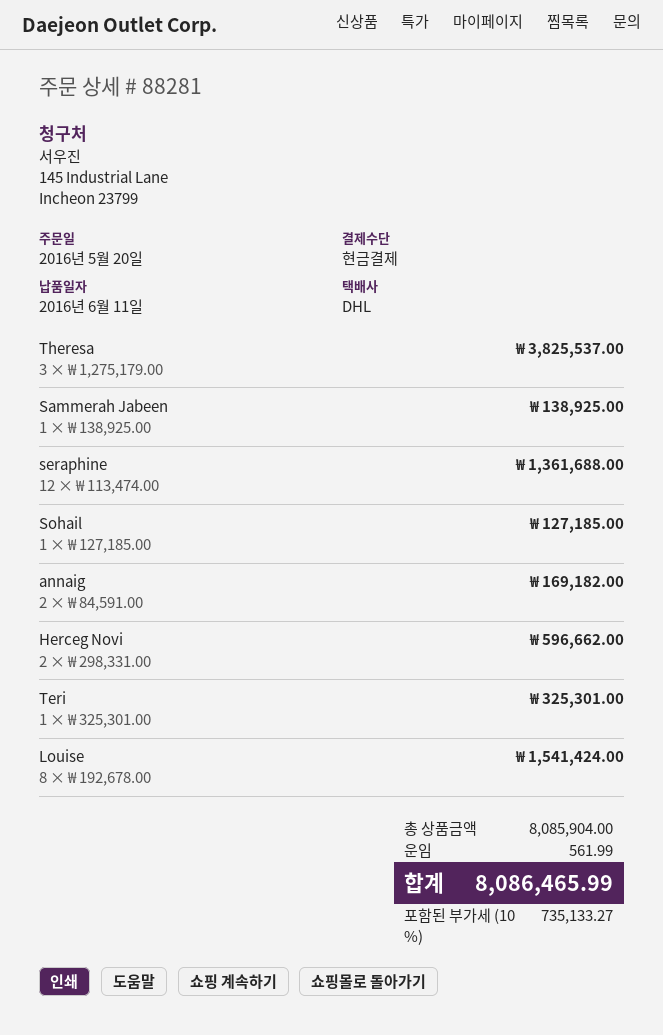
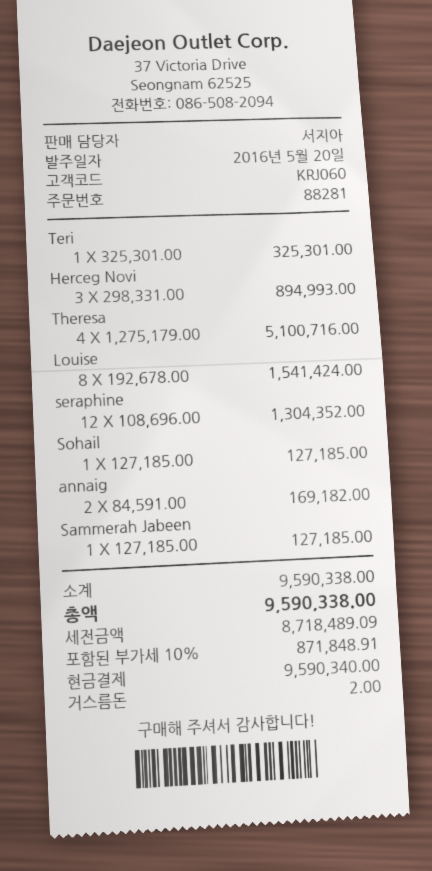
Theresa: 3 x 1275179.00 = 3825537.00 -> 4 x 1275179.00 = 5100716.00
Sammerah Jabeen: 1 x 138925.00 = 138925.00 -> 1 x 127185.00 = 127185.00
seraphine: 12 x 113474.00 = 1361688.00 -> 12 x 108696.00 = 1304352.00
Herceg Novi: 2 x 298331.00 = 596662.00 -> 3 x 298331.00 = 894993.00
subtotal: 8085904.00 -> 9590338.00
shipping: 561.99 -> none
tax: 10% = 735133.27 -> 10% = 871848.91
total: 8086465.99 -> 9590338.00

